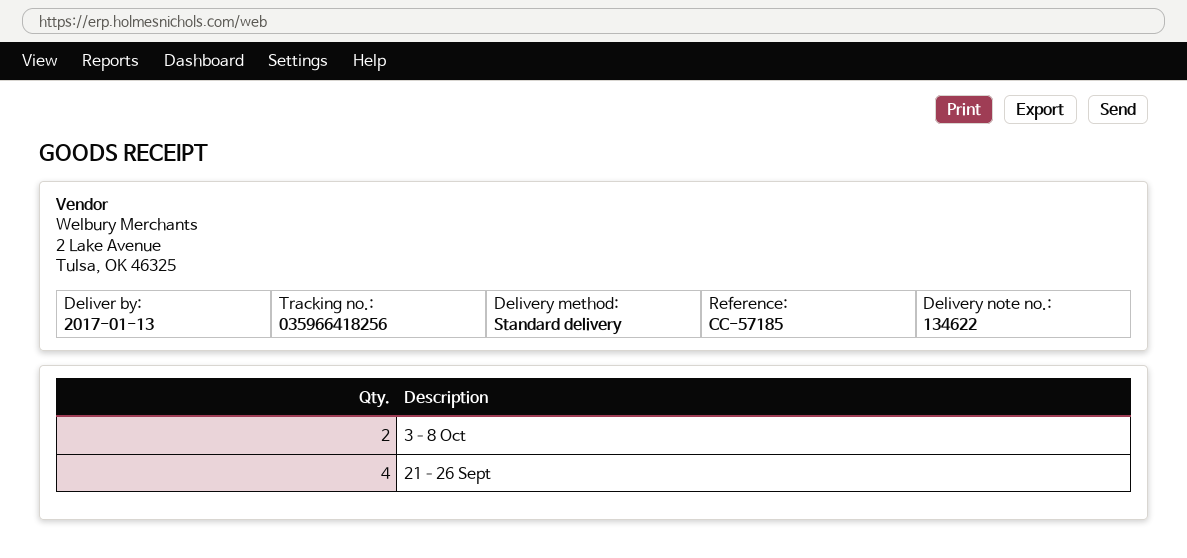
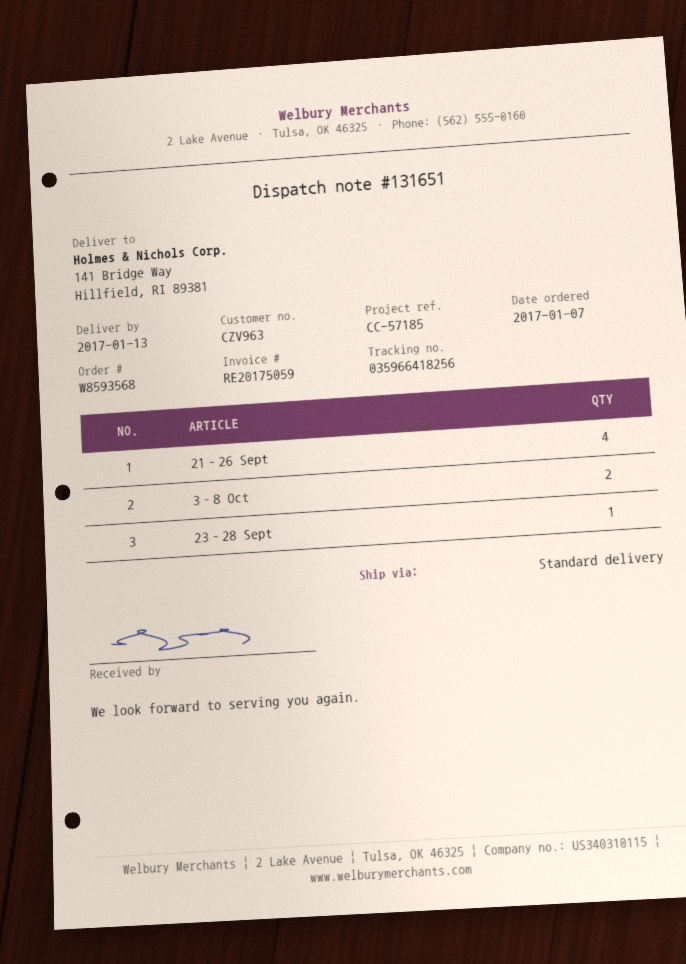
delivery note number: 134622 -> 131651
23–28 Sept: none -> 1

